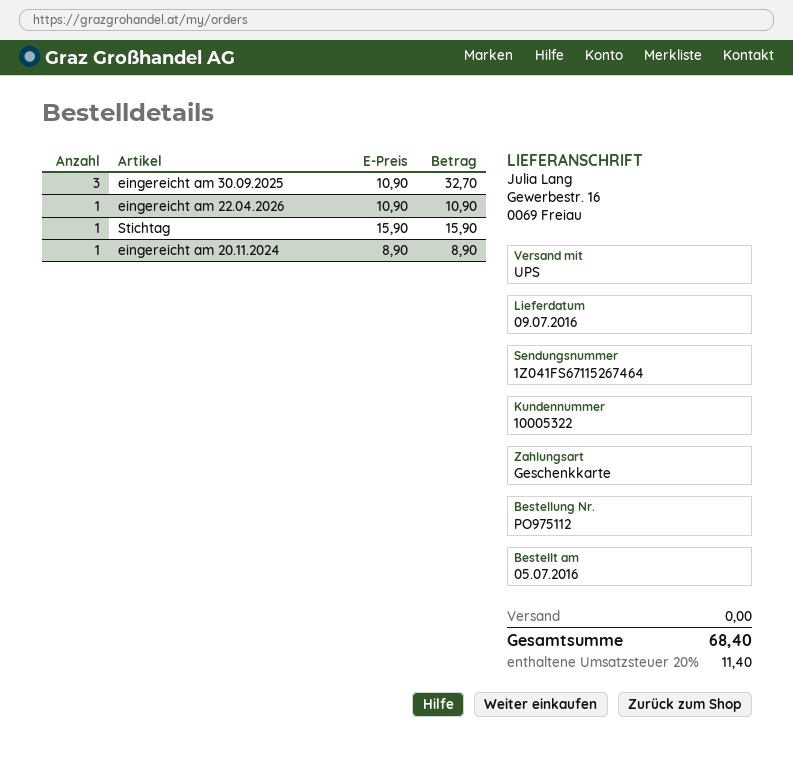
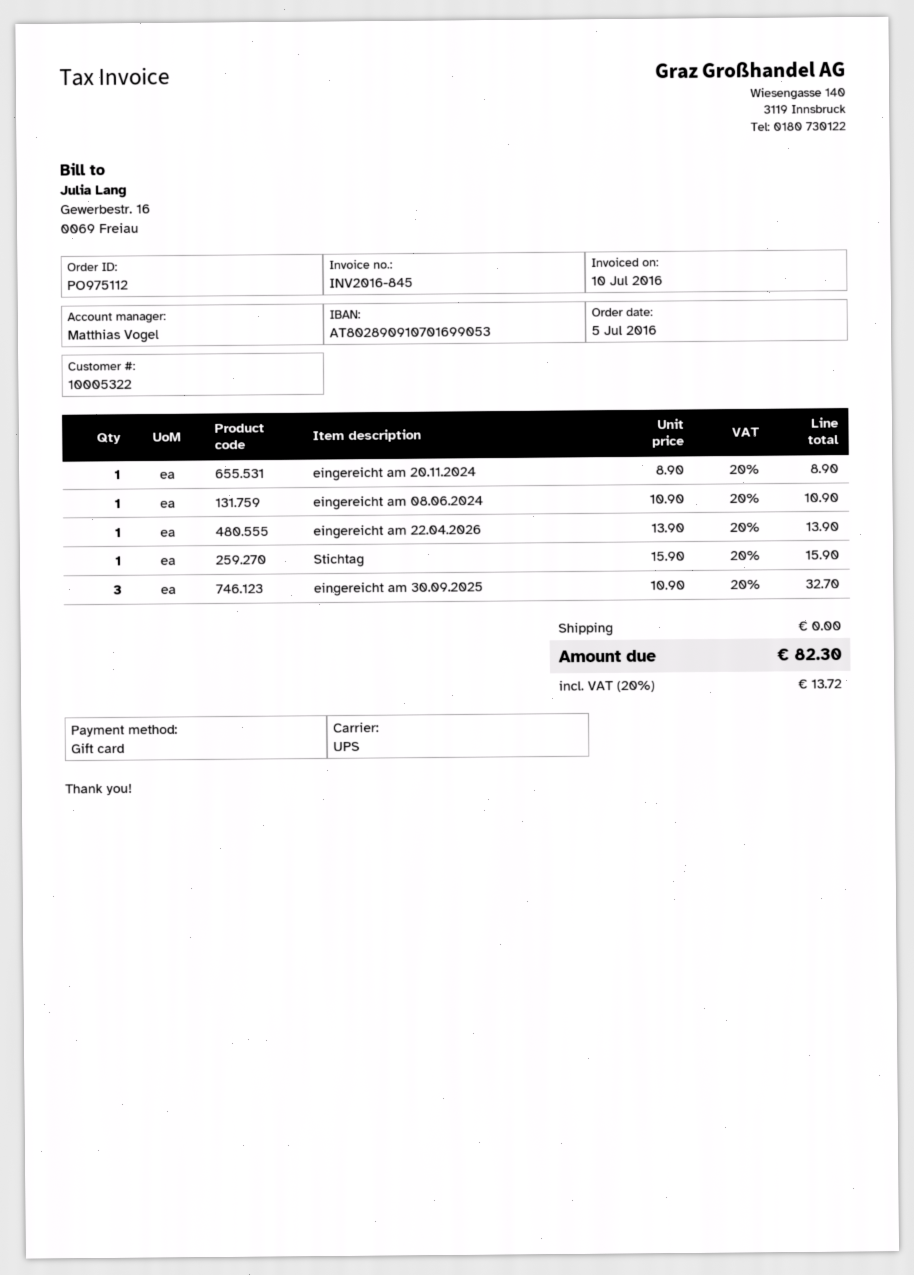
eingereicht am 22.04.2026: 1 x 10.90 = 10.90 -> 1 x 13.90 = 13.90
eingereicht am 08.06.2024: none -> 1 x 10.90 = 10.90
tax: 20% = 11.40 -> 20% = 13.72
total: 68.40 -> 82.30

